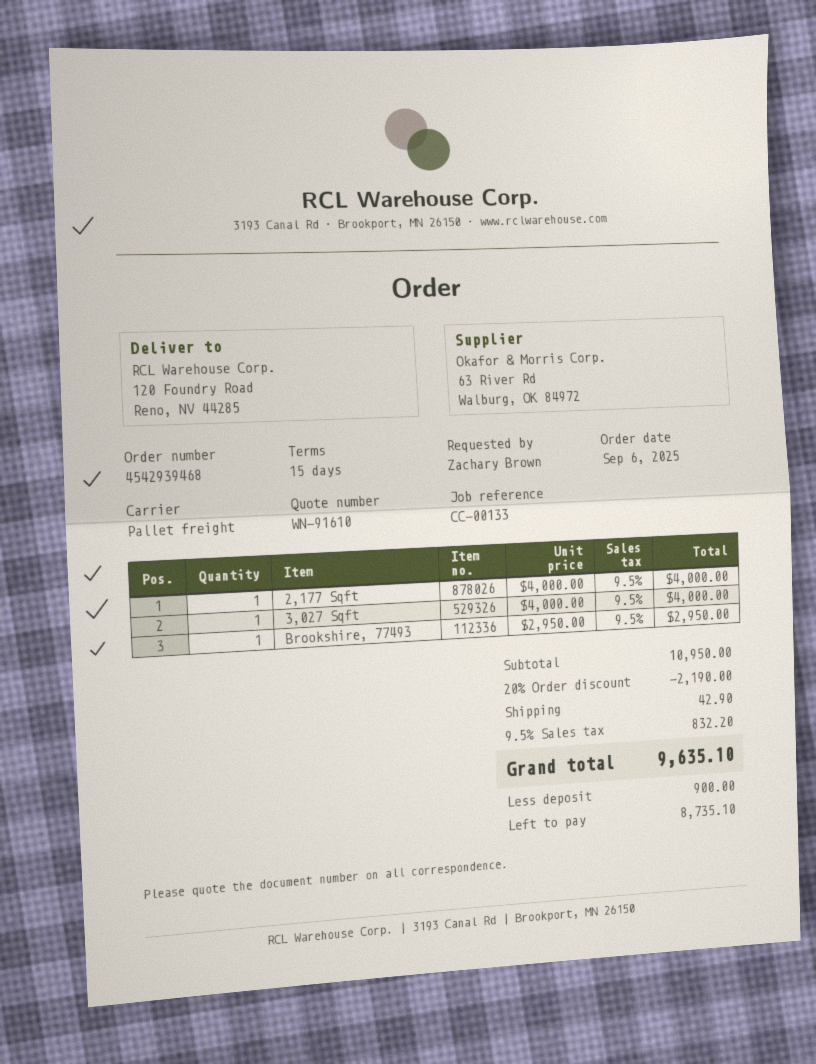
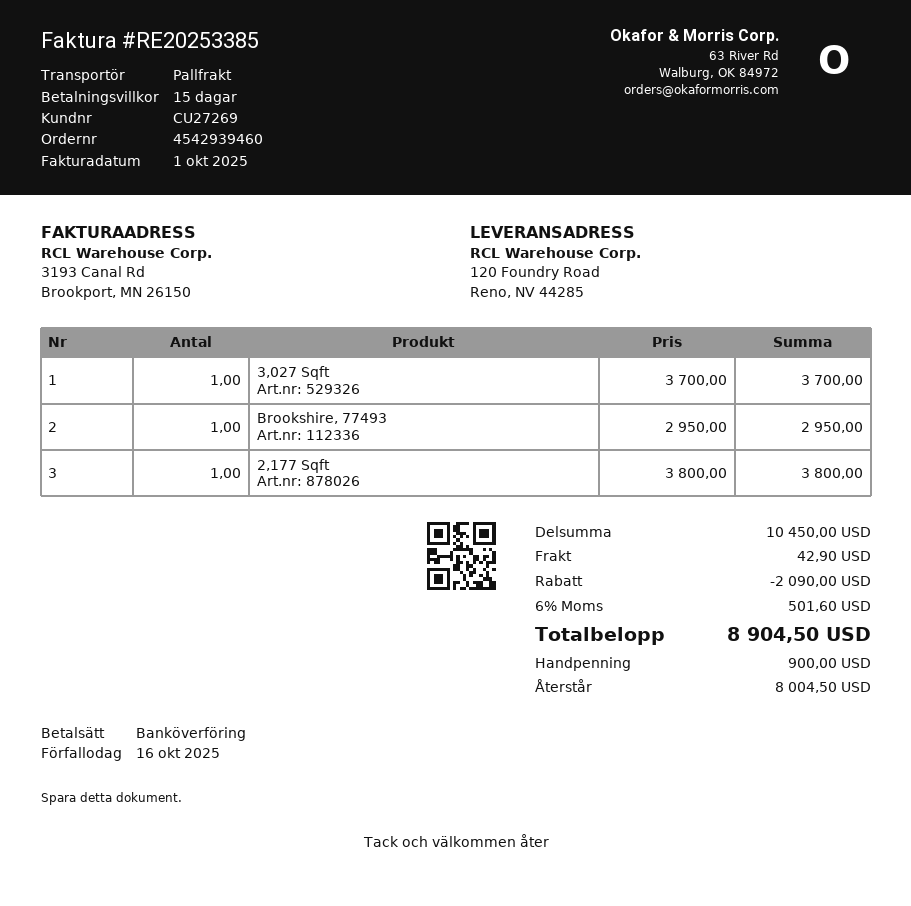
order number: 4542939468 -> 4542939460
2,177 Sqft: 1 x 4000.00 = 4000.00 -> 1 x 3800.00 = 3800.00
3,027 Sqft: 1 x 4000.00 = 4000.00 -> 1 x 3700.00 = 3700.00
subtotal: 10950.00 -> 10450.00
discount: 2190.00 -> 2090.00
tax: 9.5% = 832.20 -> 6% = 501.60
total: 9635.10 -> 8904.50
balance: 8735.10 -> 8004.50

